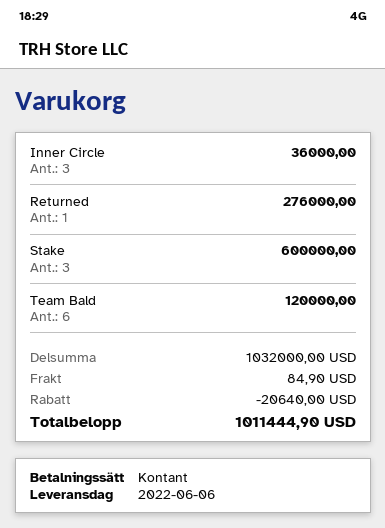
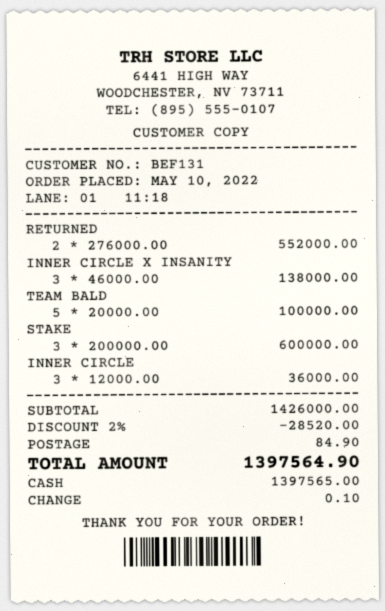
Returned: 1 for 276000.00 -> 2 for 552000.00
Team Bald: 6 for 120000.00 -> 5 for 100000.00
INNER CIRCLE X INSANITY: none -> 3 for 138000.00
subtotal: 1032000.00 -> 1426000.00
discount: 20640.00 -> 28520.00
total: 1011444.90 -> 1397564.90

